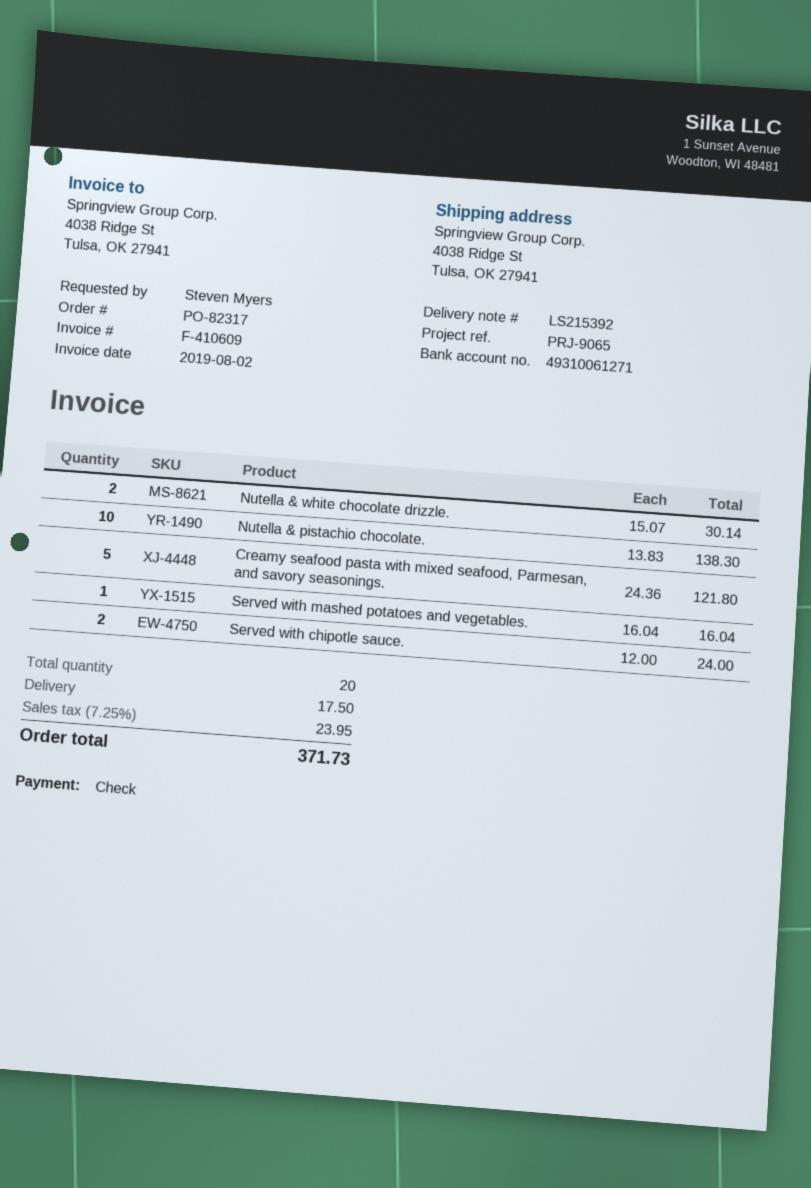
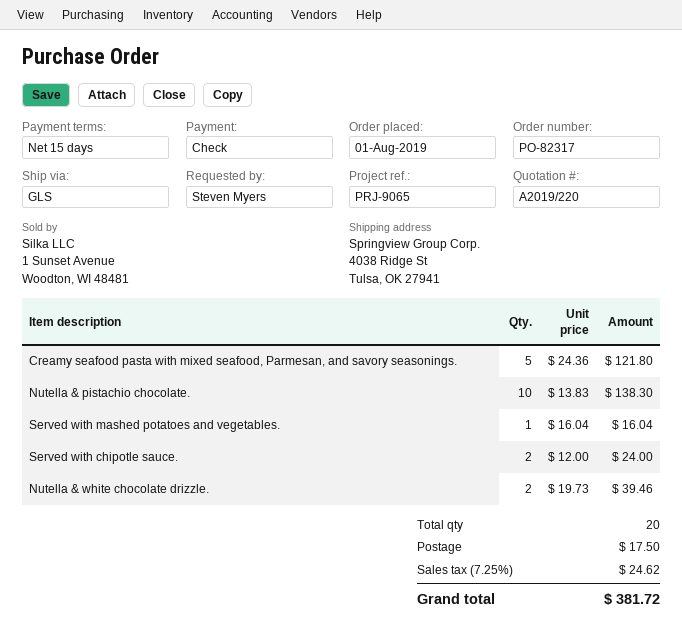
Nutella & white chocolate drizzle.: 2 x 15.07 = 30.14 -> 2 x 19.73 = 39.46
tax: 7.25% = 23.95 -> 7.25% = 24.62
total: 371.73 -> 381.72

